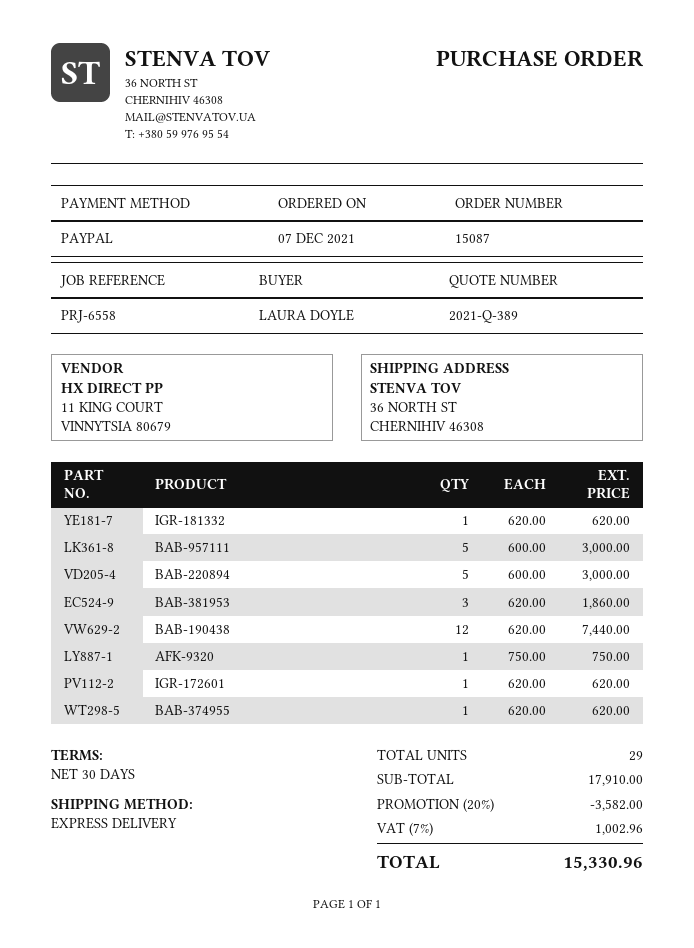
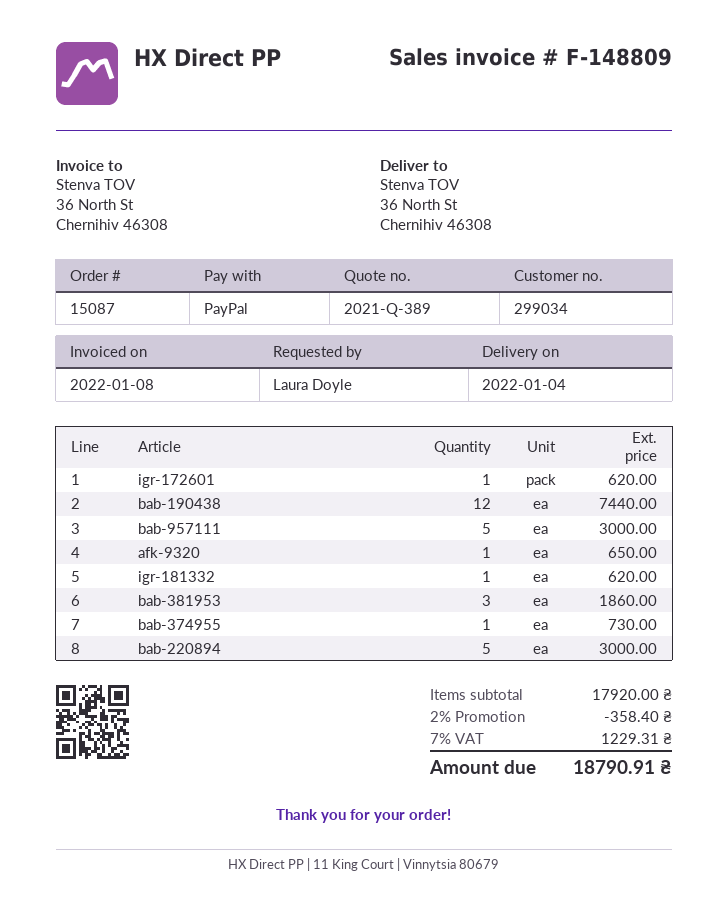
AFK-9320: 1 for 750.00 -> 1 for 650.00
BAB-374955: 1 for 620.00 -> 1 for 730.00
subtotal: 17910.00 -> 17920.00
discount: 20% = 3582.00 -> 2% = 358.40
tax: 7% = 1002.96 -> 7% = 1229.31
total: 15330.96 -> 18790.91

